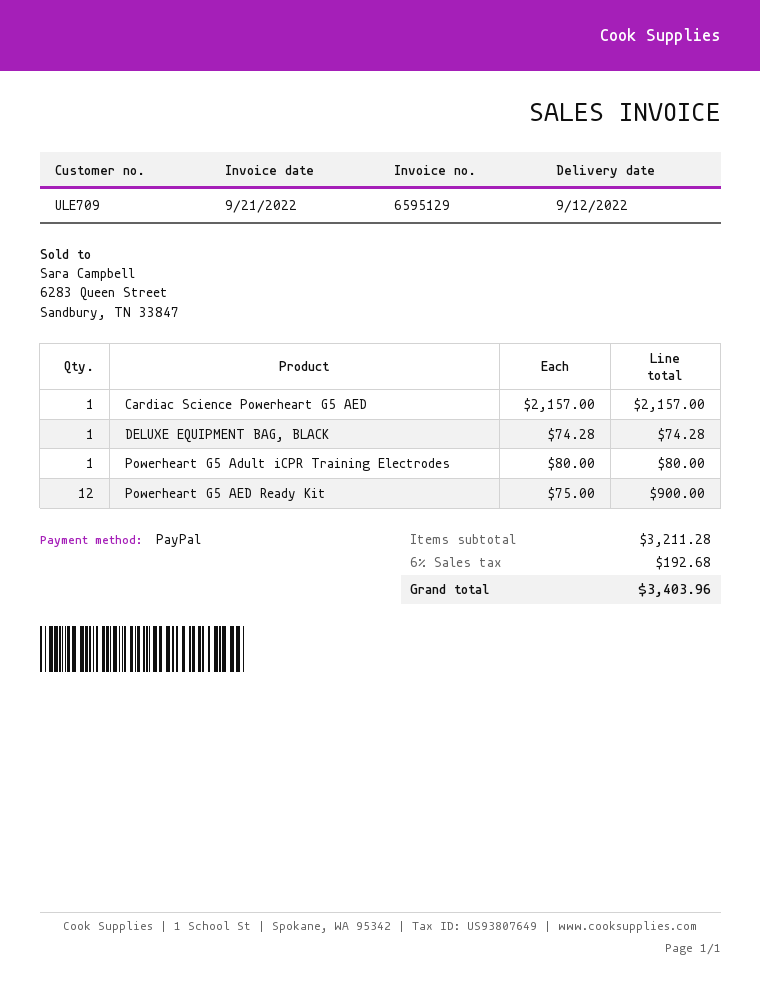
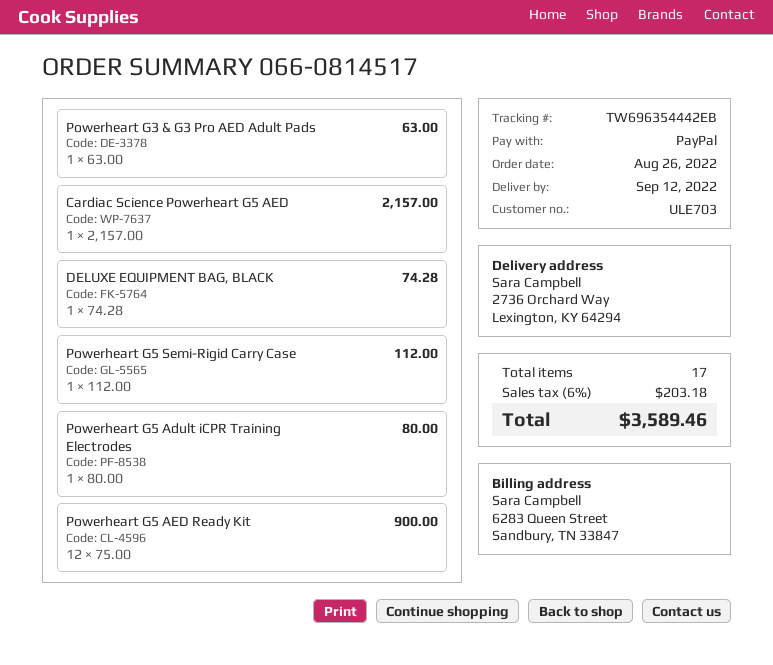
customer number: ULE709 -> ULE703
Powerheart G3 & G3 Pro AED Adult Pads: none -> 1 x 63.00 = 63.00
Powerheart G5 Semi-Rigid Carry Case: none -> 1 x 112.00 = 112.00
tax: 6% = 192.68 -> 6% = 203.18
total: 3403.96 -> 3589.46

